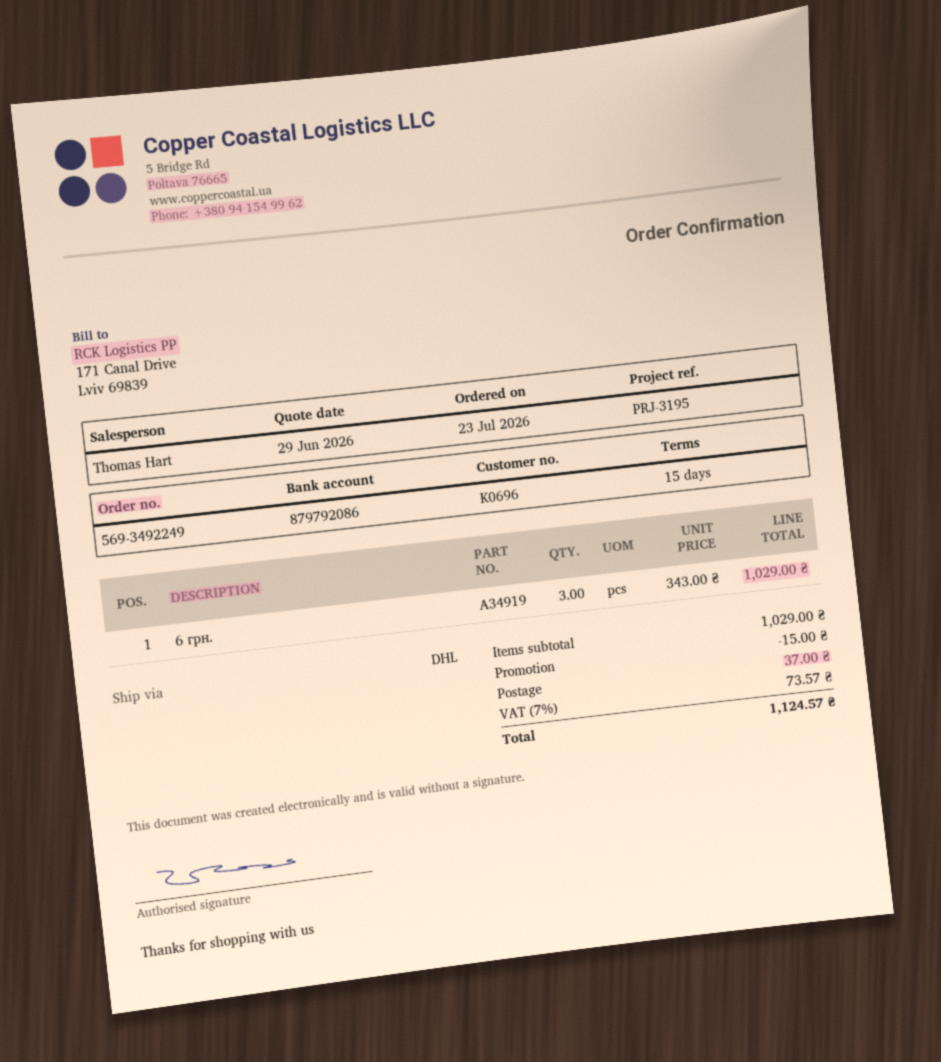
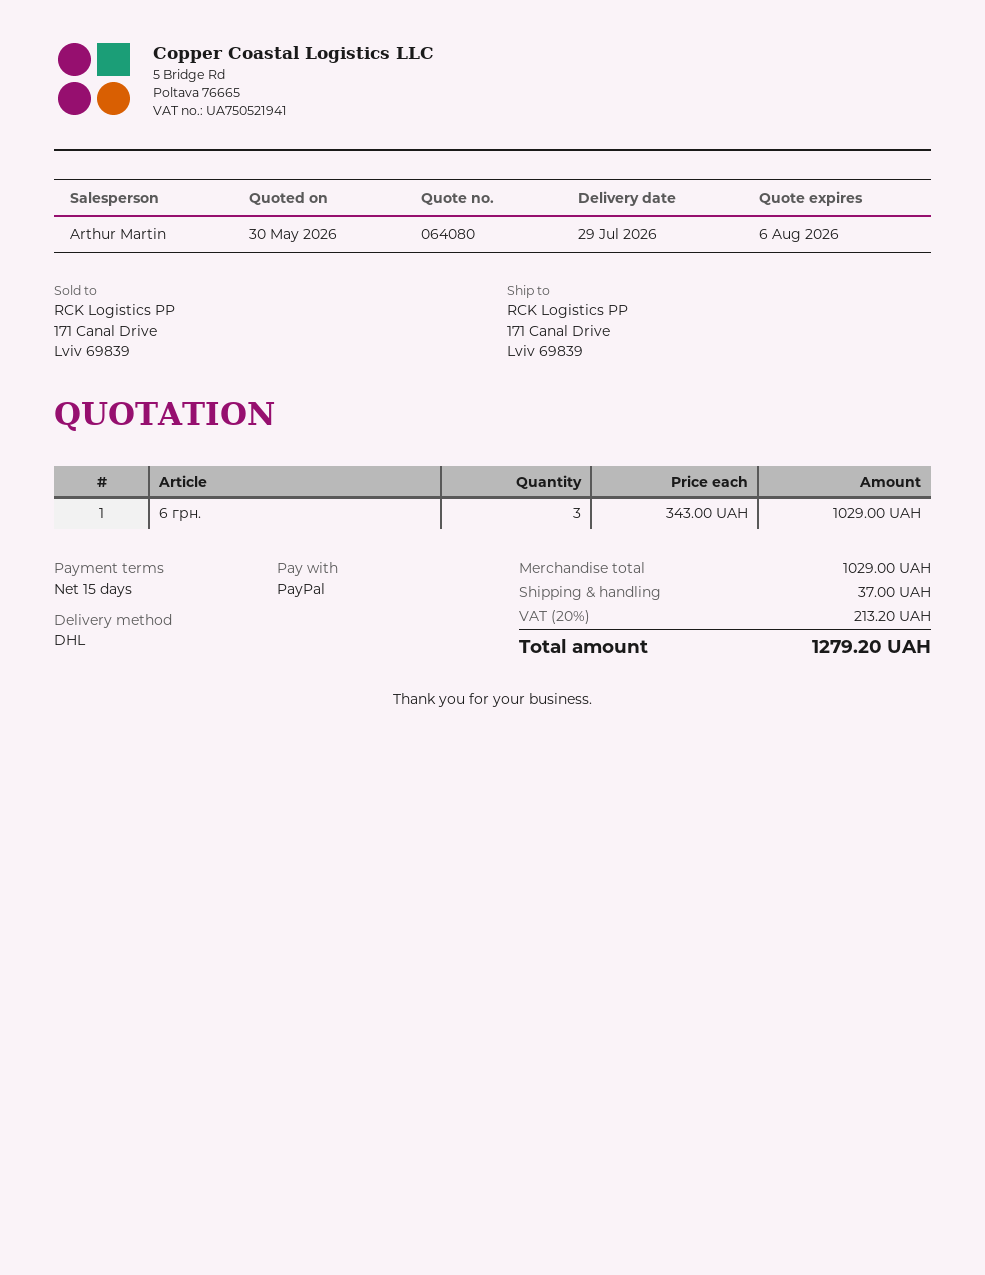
quote date: 2026-06-29 -> 2026-05-30
sales rep: Thomas Hart -> Arthur Martin
discount: 15.00 -> none
tax: 7% = 73.57 -> 20% = 213.20
total: 1124.57 -> 1279.20

